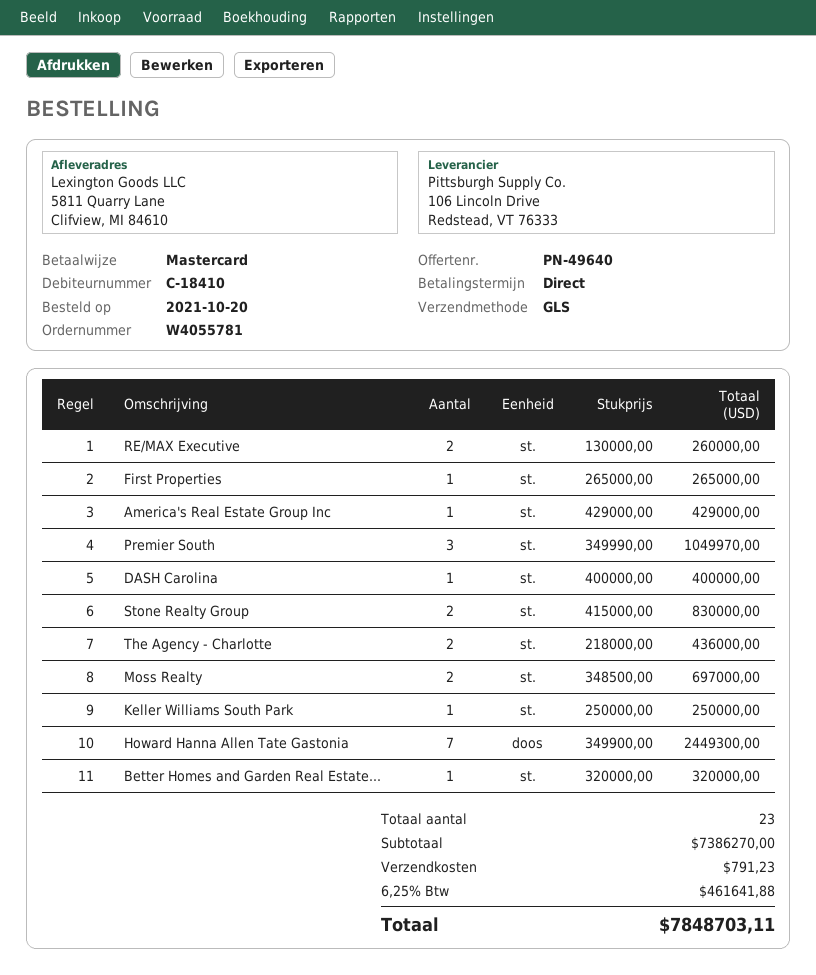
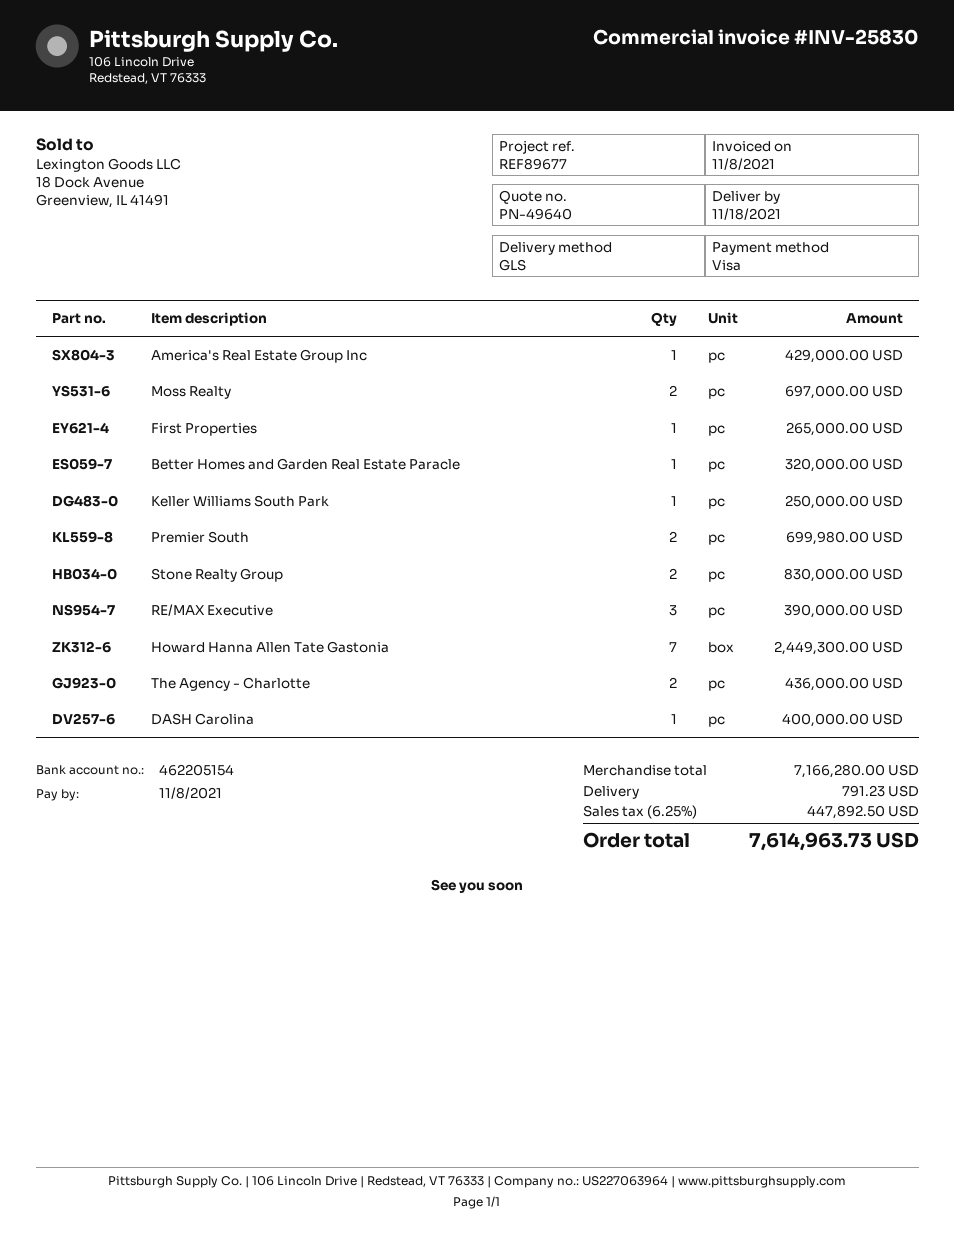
payment method: Mastercard -> Visa
RE/MAX Executive: 2 for 260000.00 -> 3 for 390000.00
Premier South: 3 for 1049970.00 -> 2 for 699980.00
subtotal: 7386270.00 -> 7166280.00
tax: 6.25% = 461641.88 -> 6.25% = 447892.50
total: 7848703.11 -> 7614963.73

